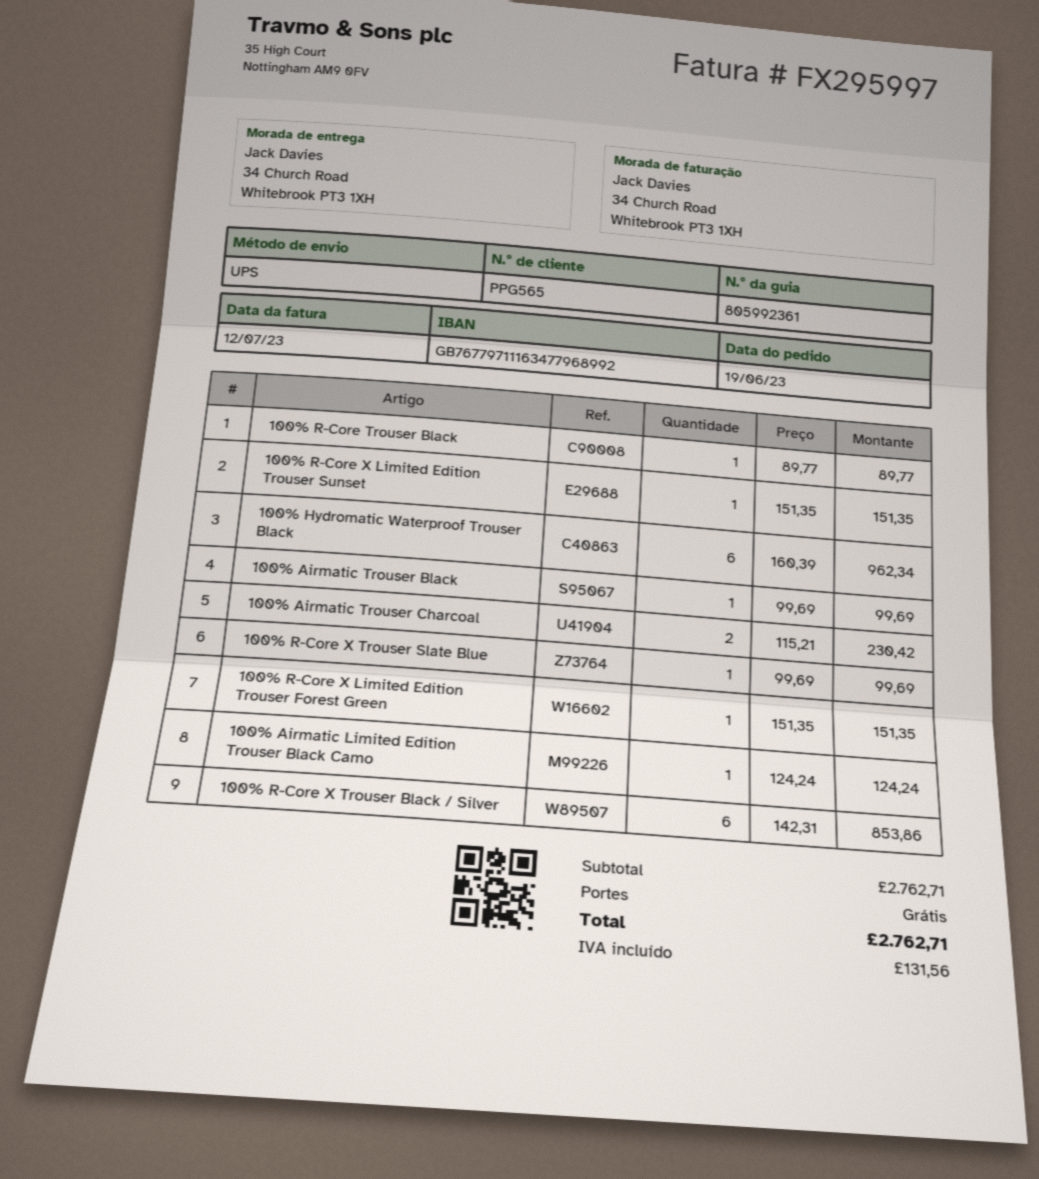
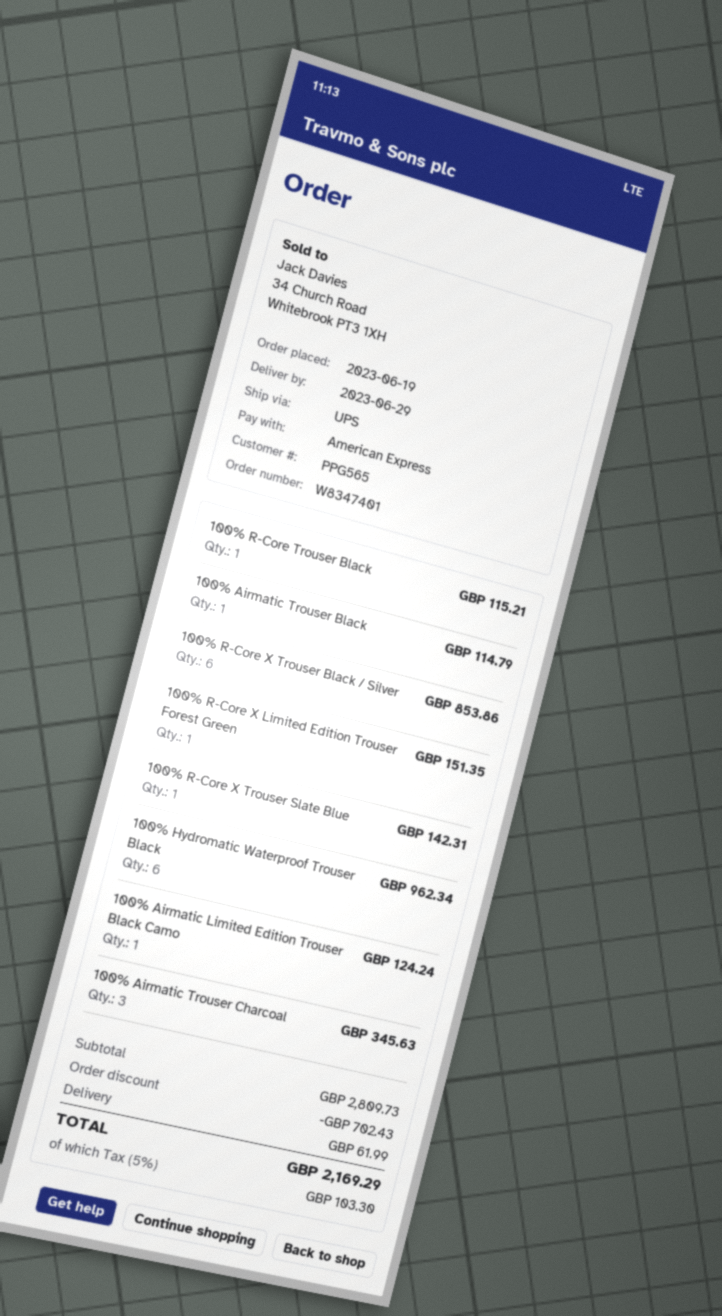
100% R-Core Trouser Black: 1 for 89.77 -> 1 for 115.21
100% R-Core X Limited Edition Trouser Sunset: 1 for 151.35 -> none
100% Airmatic Trouser Black: 1 for 99.69 -> 1 for 114.79
100% Airmatic Trouser Charcoal: 2 for 230.42 -> 3 for 345.63
100% R-Core X Trouser Slate Blue: 1 for 99.69 -> 1 for 142.31
subtotal: 2762.71 -> 2809.73
discount: none -> 702.43
shipping: 0.00 -> 61.99
tax: 131.56 -> 103.30
total: 2762.71 -> 2169.29

